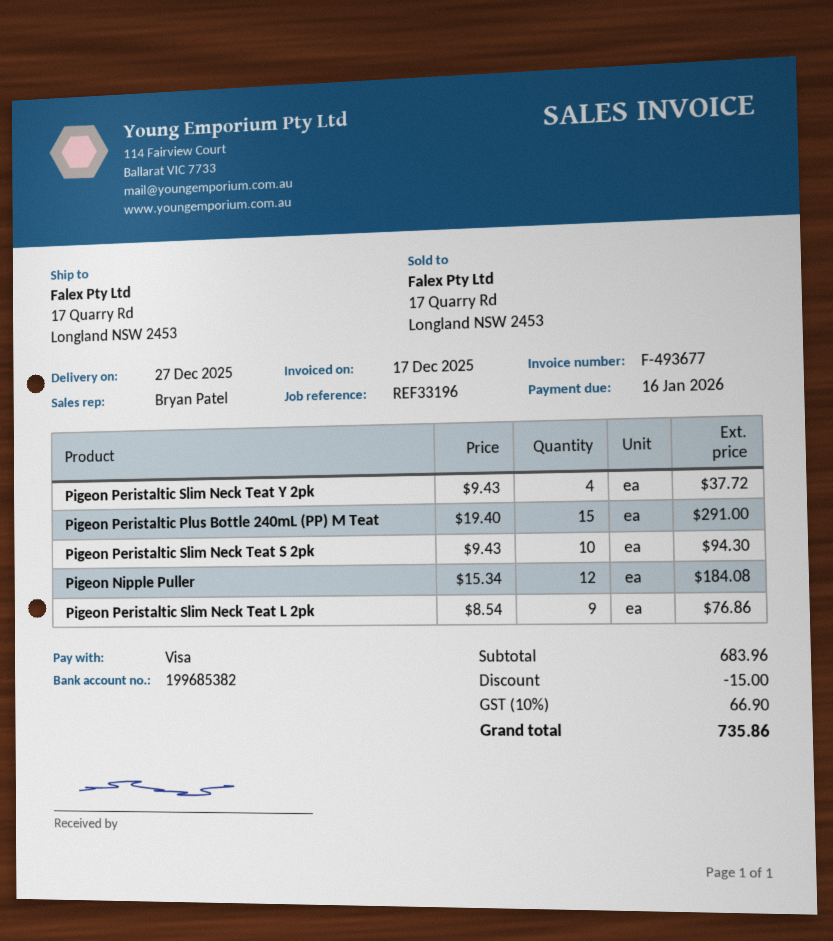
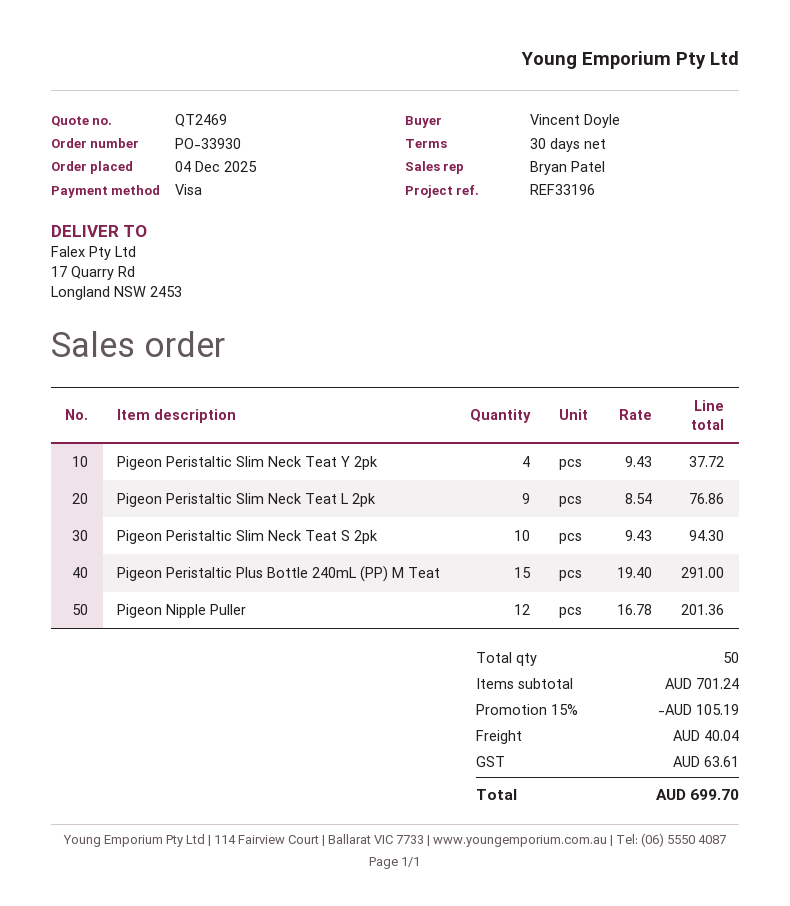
Pigeon Nipple Puller: 12 x 15.34 = 184.08 -> 12 x 16.78 = 201.36
subtotal: 683.96 -> 701.24
discount: 15.00 -> 105.19
shipping: none -> 40.04
tax: 66.90 -> 63.61
total: 735.86 -> 699.70

